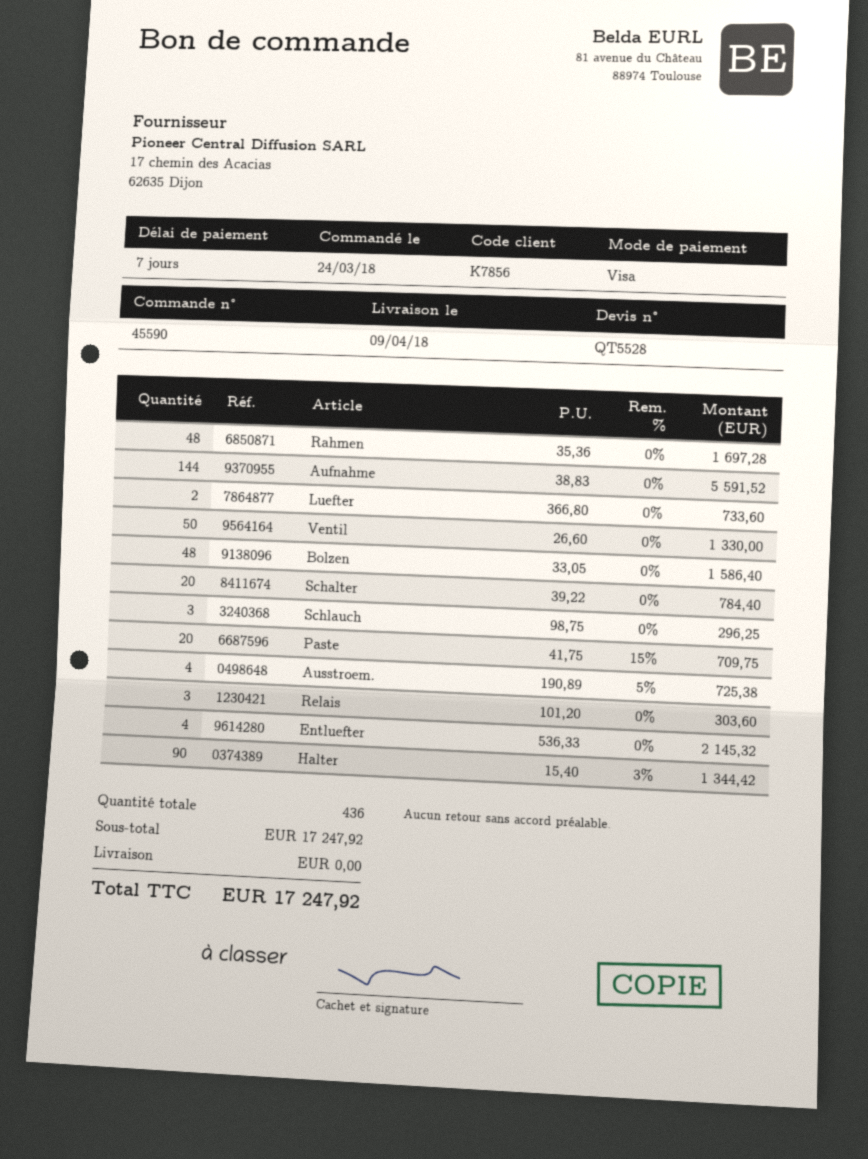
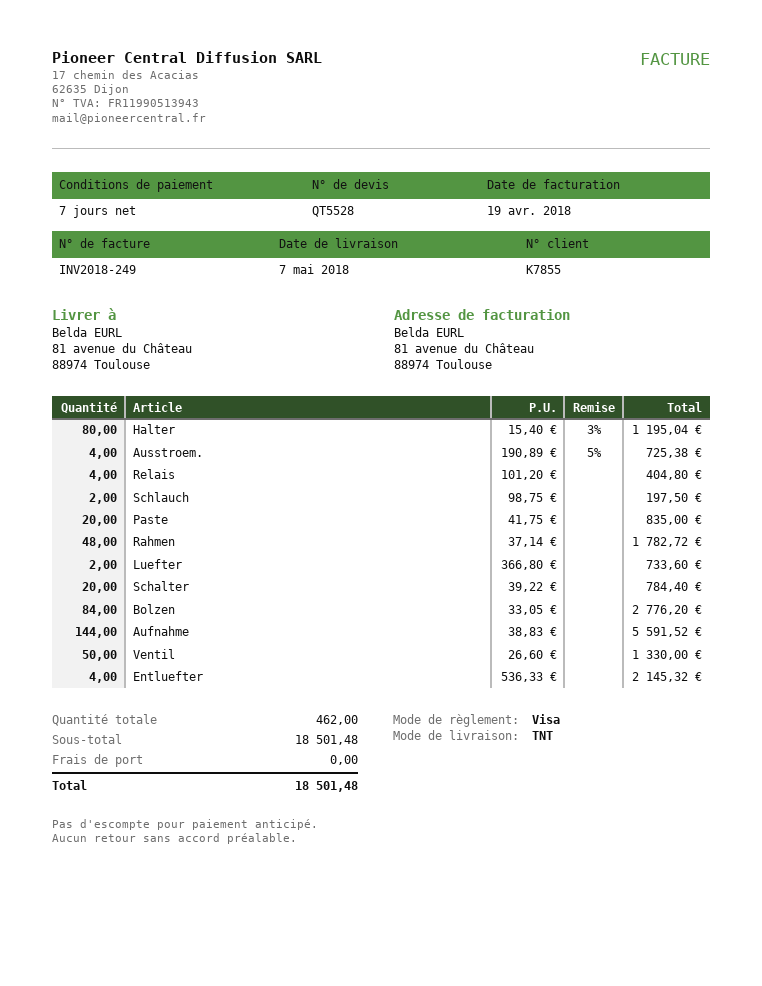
delivery date: 2018-04-09 -> 2018-05-07
customer number: K7856 -> K7855
Rahmen: 48 x 35.36 = 1697.28 -> 48 x 37.14 = 1782.72
Bolzen: 48 x 33.05 = 1586.40 -> 84 x 33.05 = 2776.20
Schlauch: 3 x 98.75 = 296.25 -> 2 x 98.75 = 197.50
Paste: 20 x 41.75 - 15% = 709.75 -> 20 x 41.75 = 835.00
Relais: 3 x 101.20 = 303.60 -> 4 x 101.20 = 404.80
Halter: 90 x 15.40 - 3% = 1344.42 -> 80 x 15.40 - 3% = 1195.04
total quantity: 436 -> 462
subtotal: 17247.92 -> 18501.48
total: 17247.92 -> 18501.48

